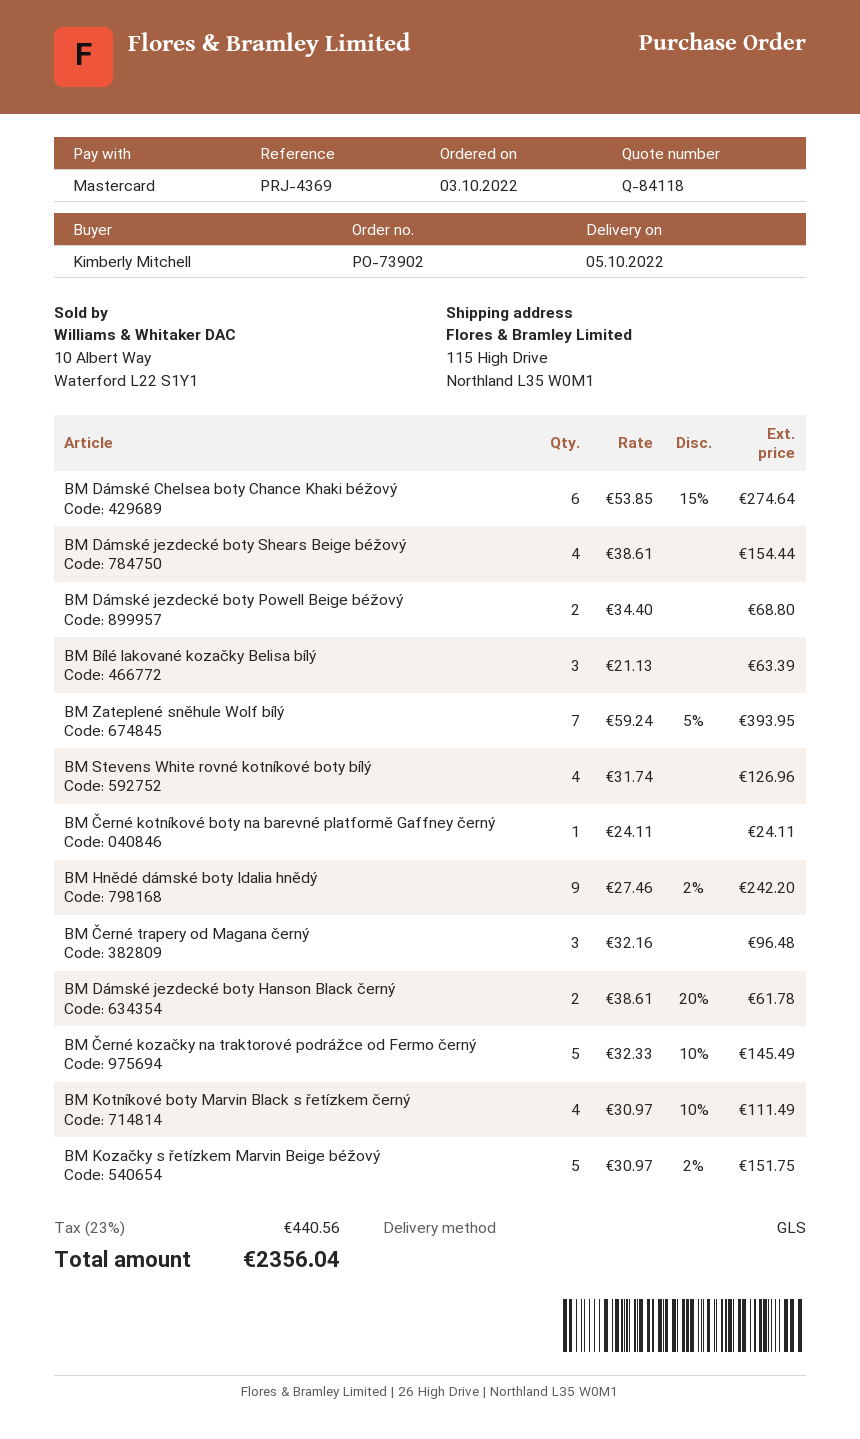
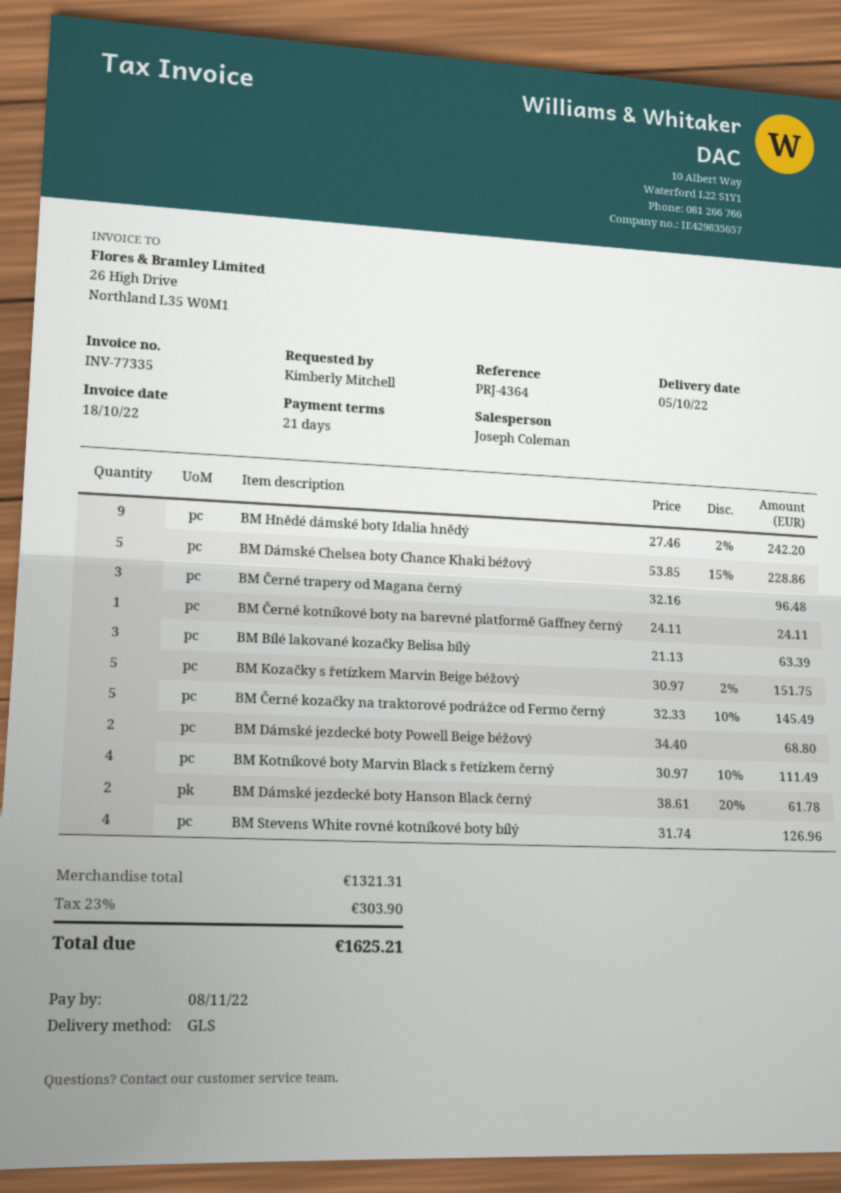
reference: PRJ-4369 -> PRJ-4364
BM Dámské Chelsea boty Chance Khaki béžový: 6 x 53.85 - 15% = 274.64 -> 5 x 53.85 - 15% = 228.86
BM Dámské jezdecké boty Shears Beige béžový: 4 x 38.61 = 154.44 -> none
BM Zateplené sněhule Wolf bílý: 7 x 59.24 - 5% = 393.95 -> none
tax: 23% = 440.56 -> 23% = 303.90
total: 2356.04 -> 1625.21

